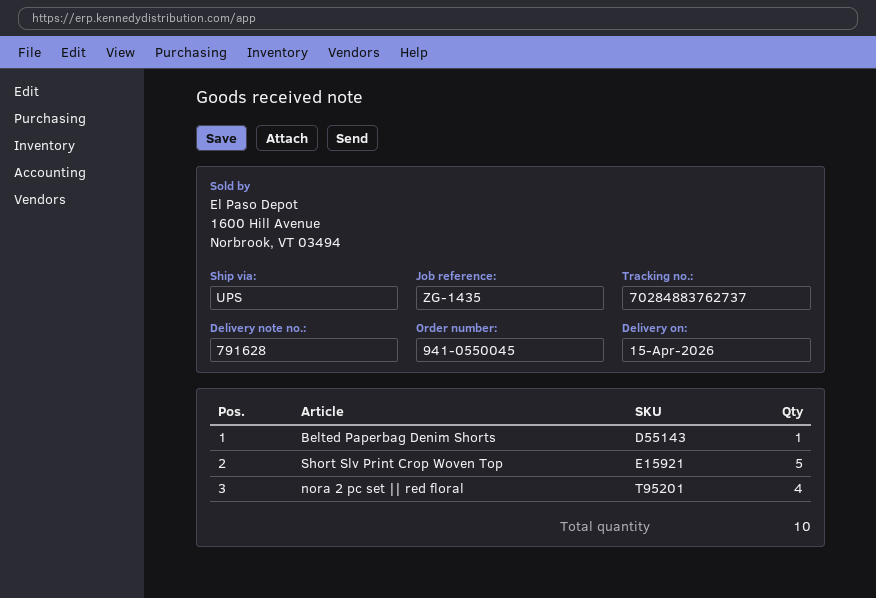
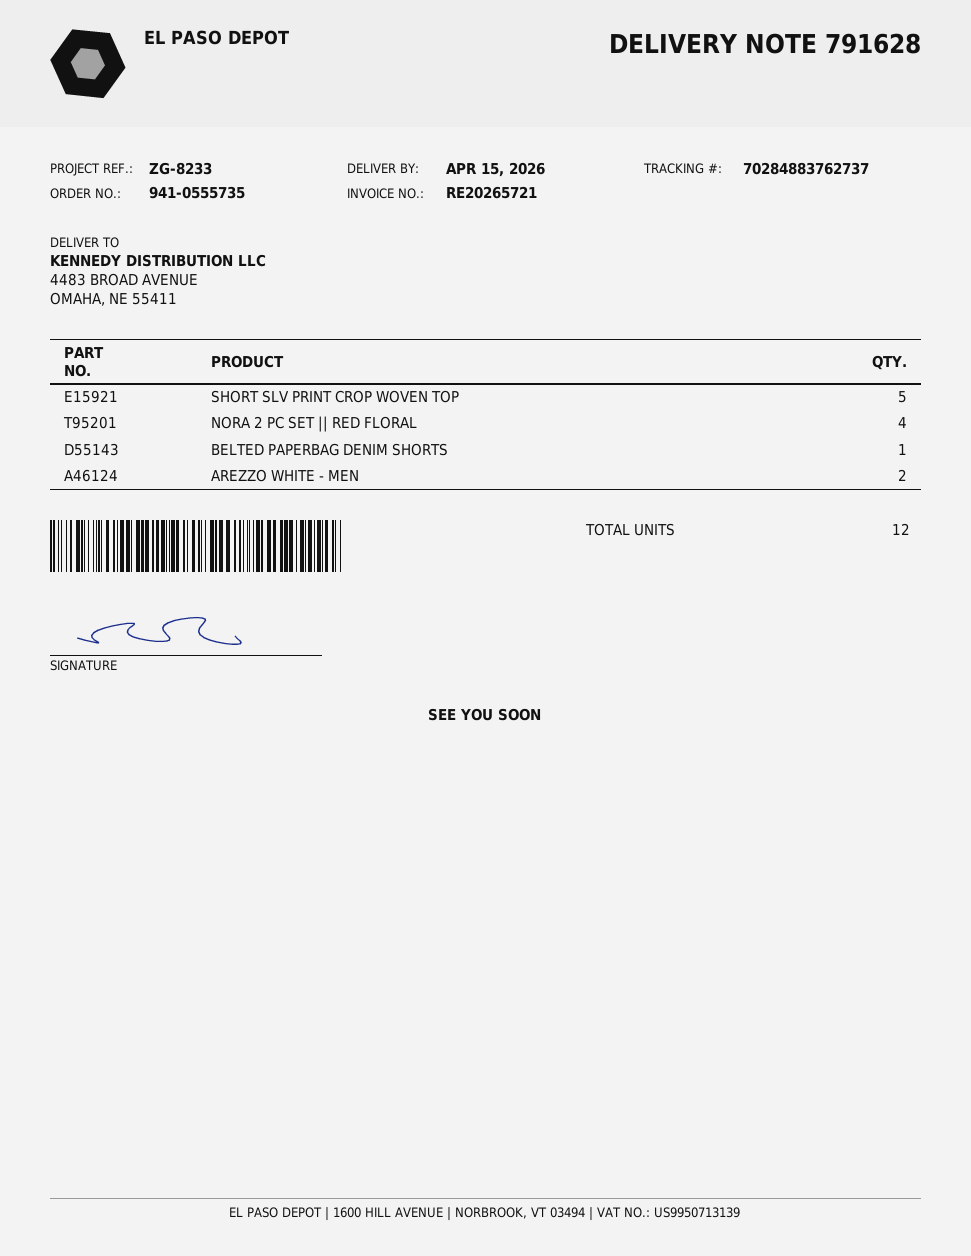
order number: 941-0550045 -> 941-0555735
reference: ZG-1435 -> ZG-8233
AREZZO WHITE - MEN: none -> 2
total quantity: 10 -> 12

